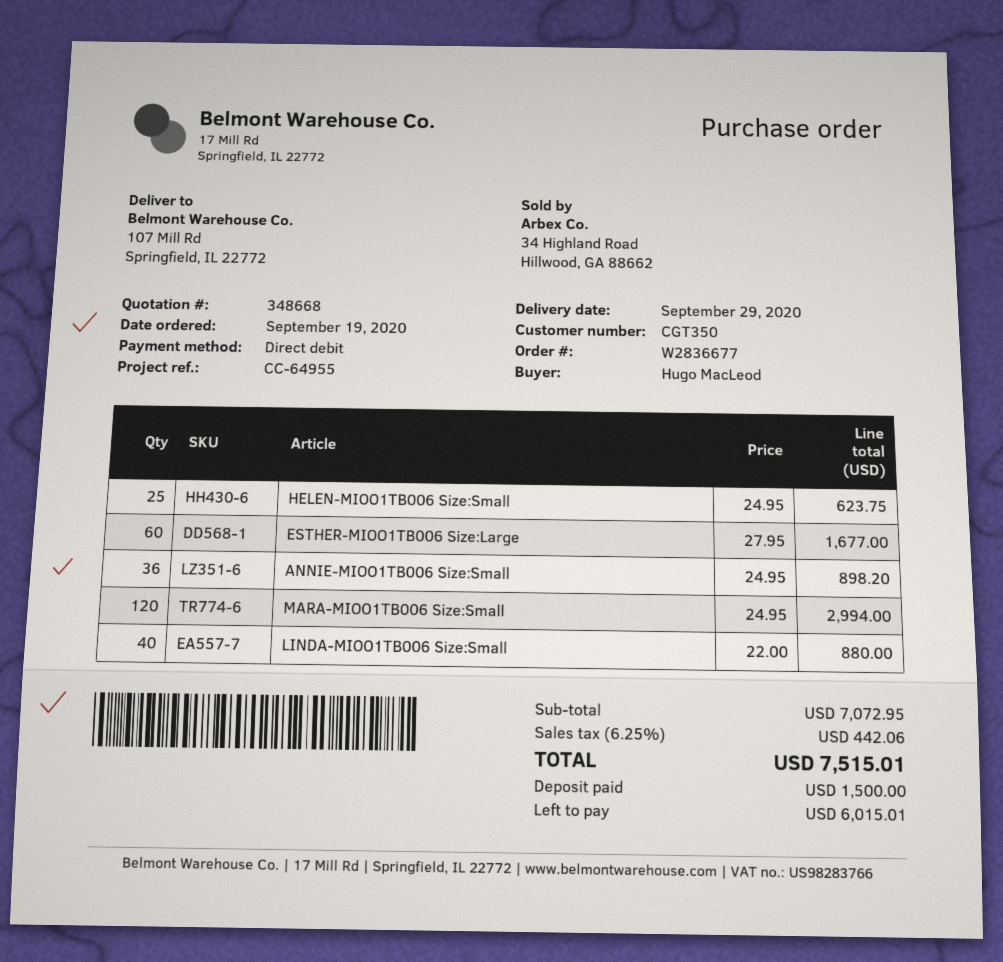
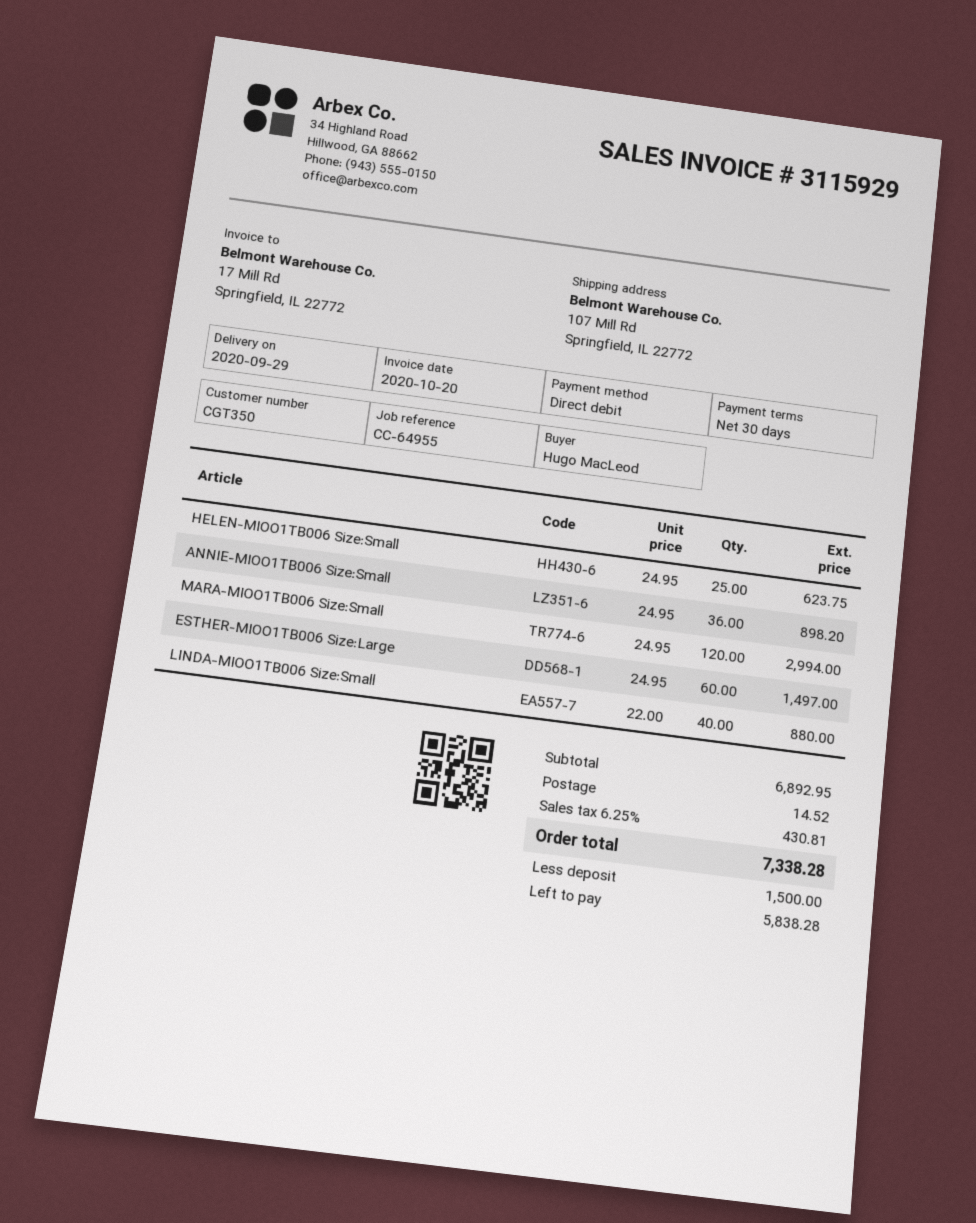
ESTHER-MIOO1TB006 Size:Large: 60 x 27.95 = 1677.00 -> 60 x 24.95 = 1497.00
subtotal: 7072.95 -> 6892.95
shipping: none -> 14.52
tax: 6.25% = 442.06 -> 6.25% = 430.81
total: 7515.01 -> 7338.28
balance: 6015.01 -> 5838.28

